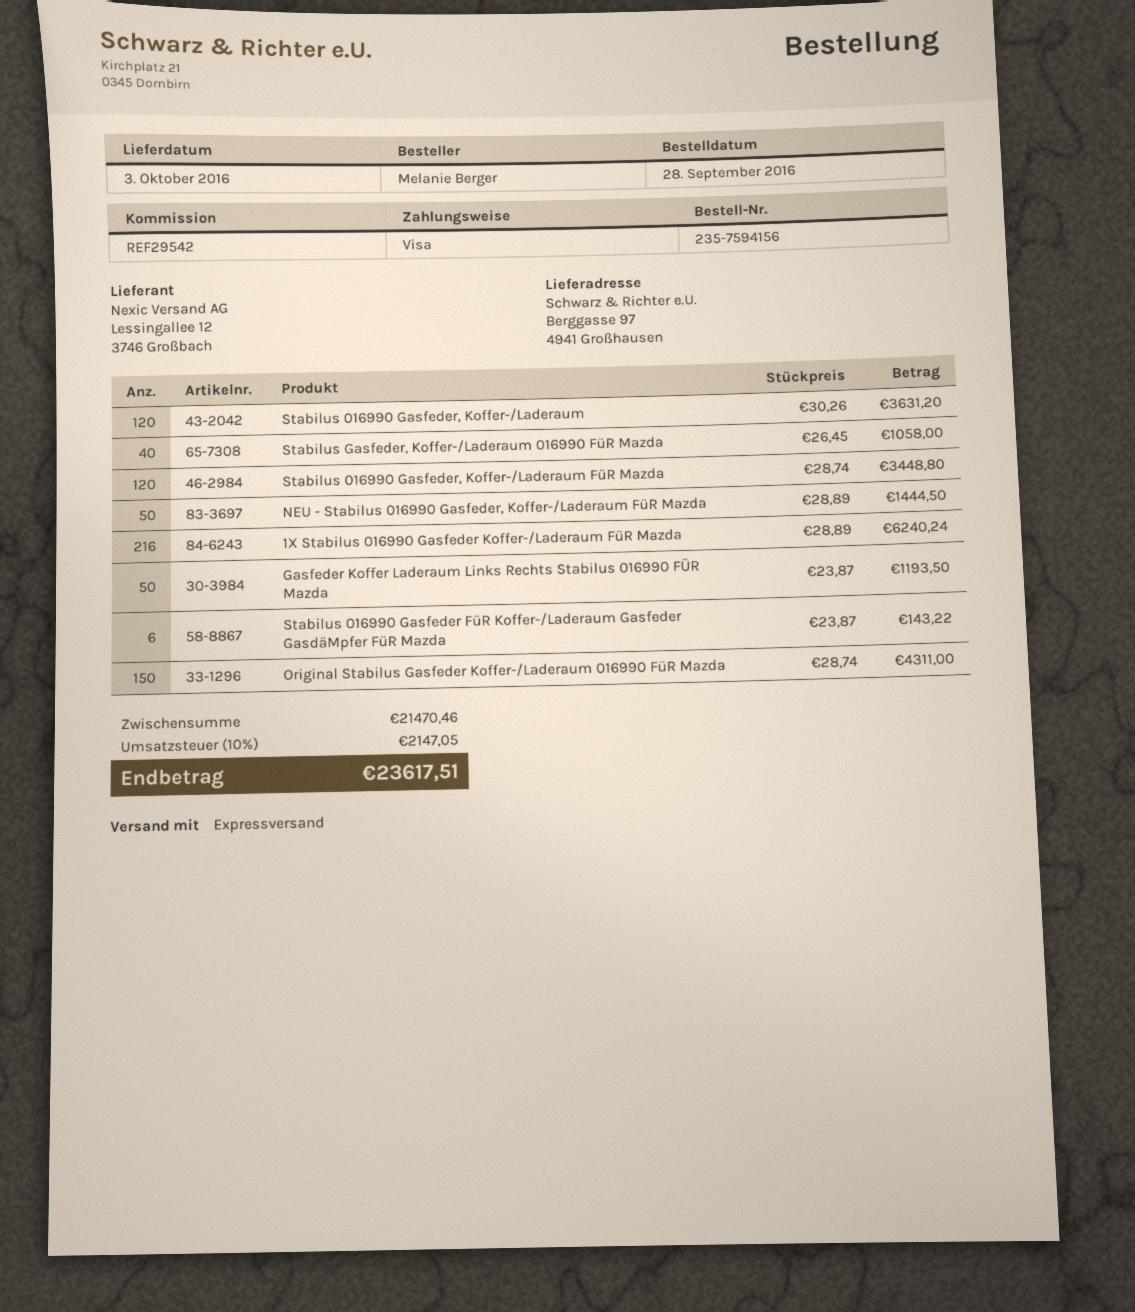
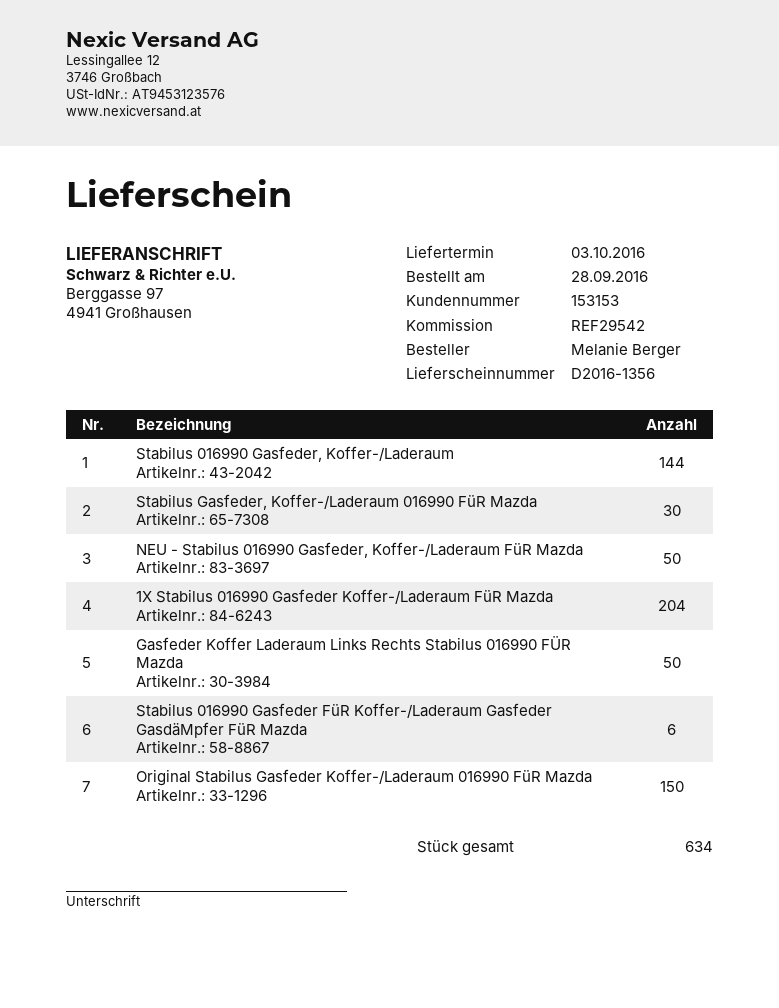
Stabilus 016990 Gasfeder, Koffer-/Laderaum: 120 -> 144
Stabilus Gasfeder, Koffer-/Laderaum 016990 FüR Mazda: 40 -> 30
Stabilus 016990 Gasfeder, Koffer-/Laderaum FüR Mazda: 120 -> none
1X Stabilus 016990 Gasfeder Koffer-/Laderaum FüR Mazda: 216 -> 204

